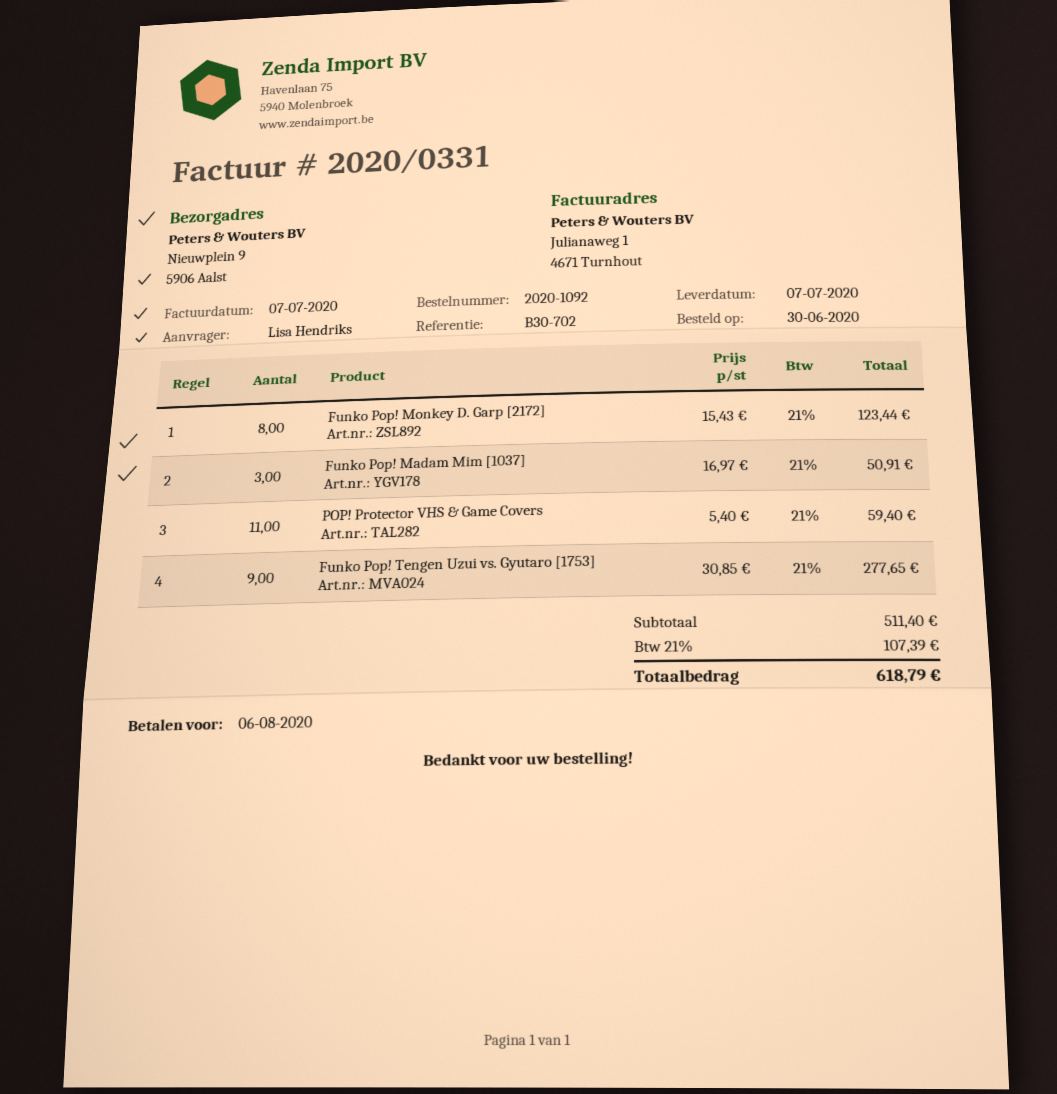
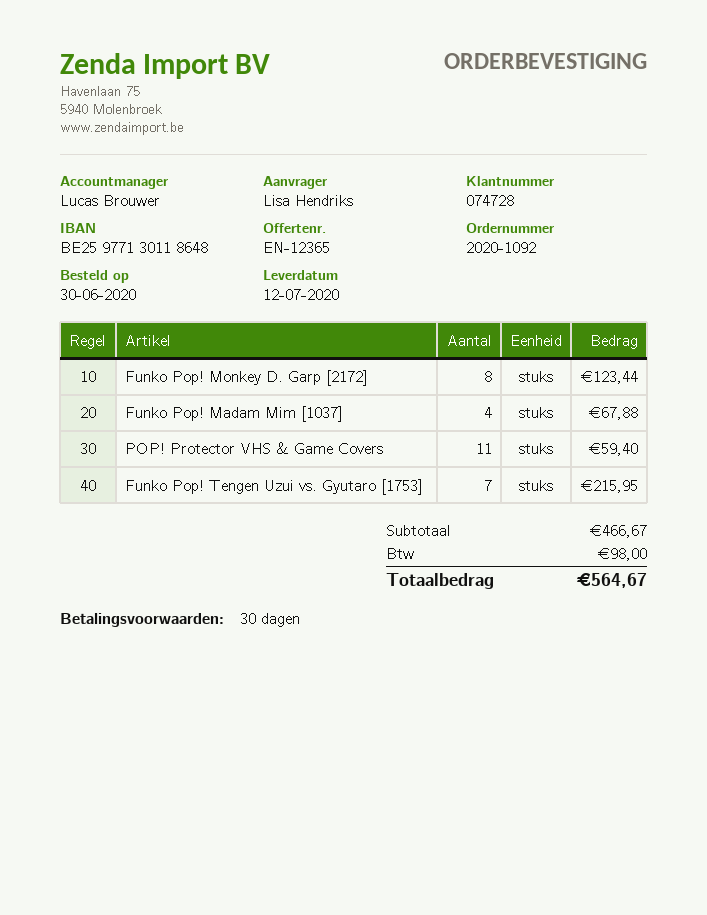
delivery date: 2020-07-07 -> 2020-07-12
Funko Pop! Madam Mim [1037]: 3 for 50.91 -> 4 for 67.88
Funko Pop! Tengen Uzui vs. Gyutaro [1753]: 9 for 277.65 -> 7 for 215.95
subtotal: 511.40 -> 466.67
tax: 107.39 -> 98.00
total: 618.79 -> 564.67

